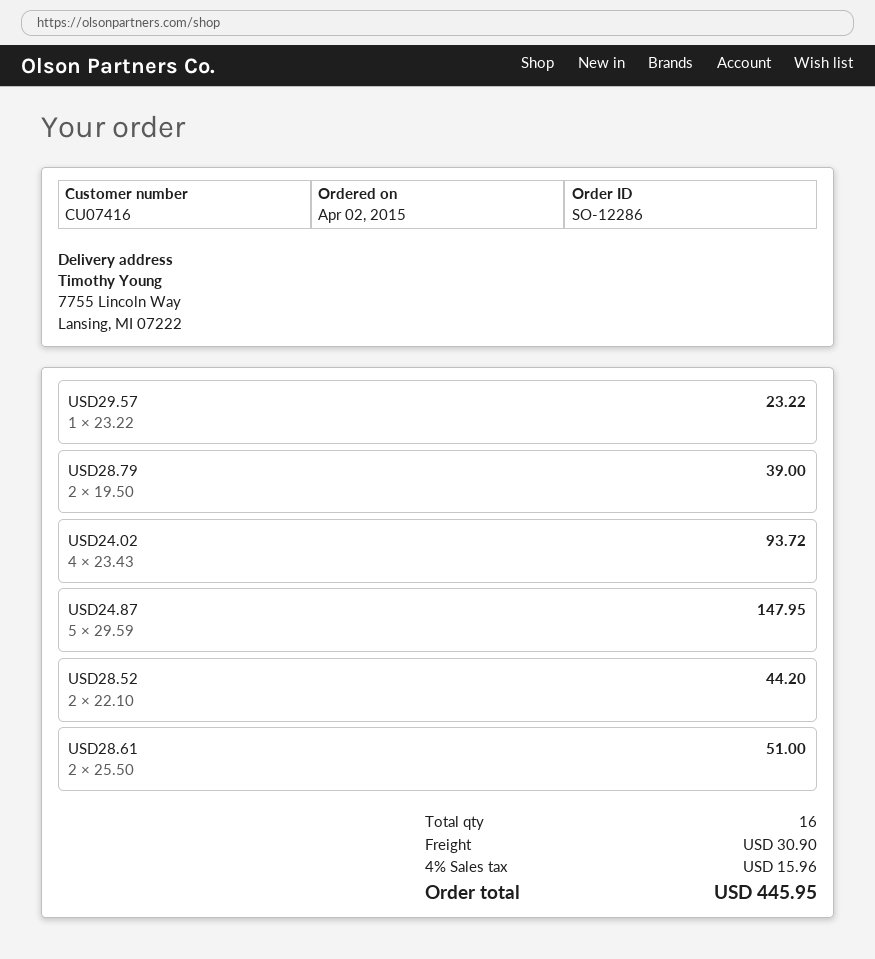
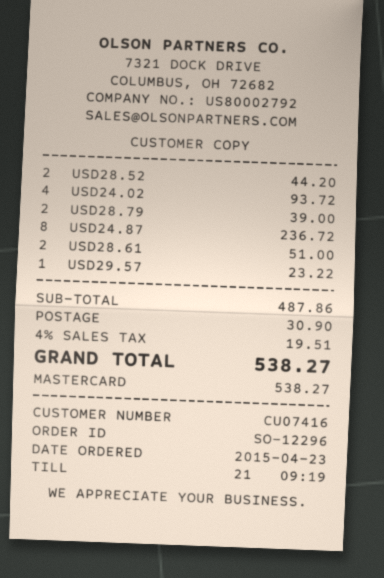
order number: SO-12286 -> SO-12296
order date: 2015-04-02 -> 2015-04-23
USD24.87: 5 for 147.95 -> 8 for 236.72
tax: 4% = 15.96 -> 4% = 19.51
total: 445.95 -> 538.27

